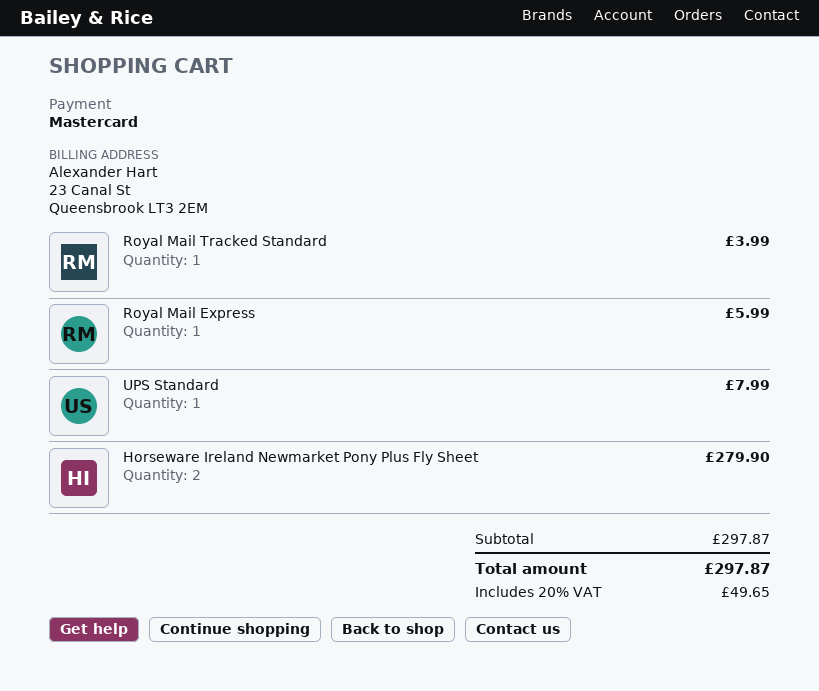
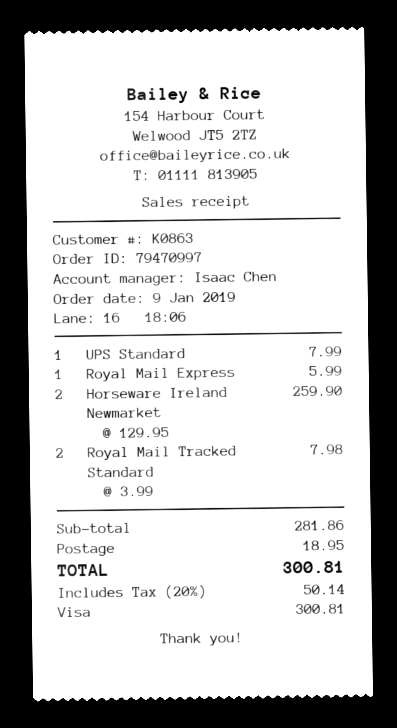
payment method: Mastercard -> Visa
Royal Mail Tracked Standard: 1 for 3.99 -> 2 for 7.98
Horseware Ireland Newmarket Pony Plus Fly Sheet: 2 for 279.90 -> 2 for 259.90
subtotal: 297.87 -> 281.86
shipping: none -> 18.95
tax: 20% = 49.65 -> 20% = 50.14
total: 297.87 -> 300.81

